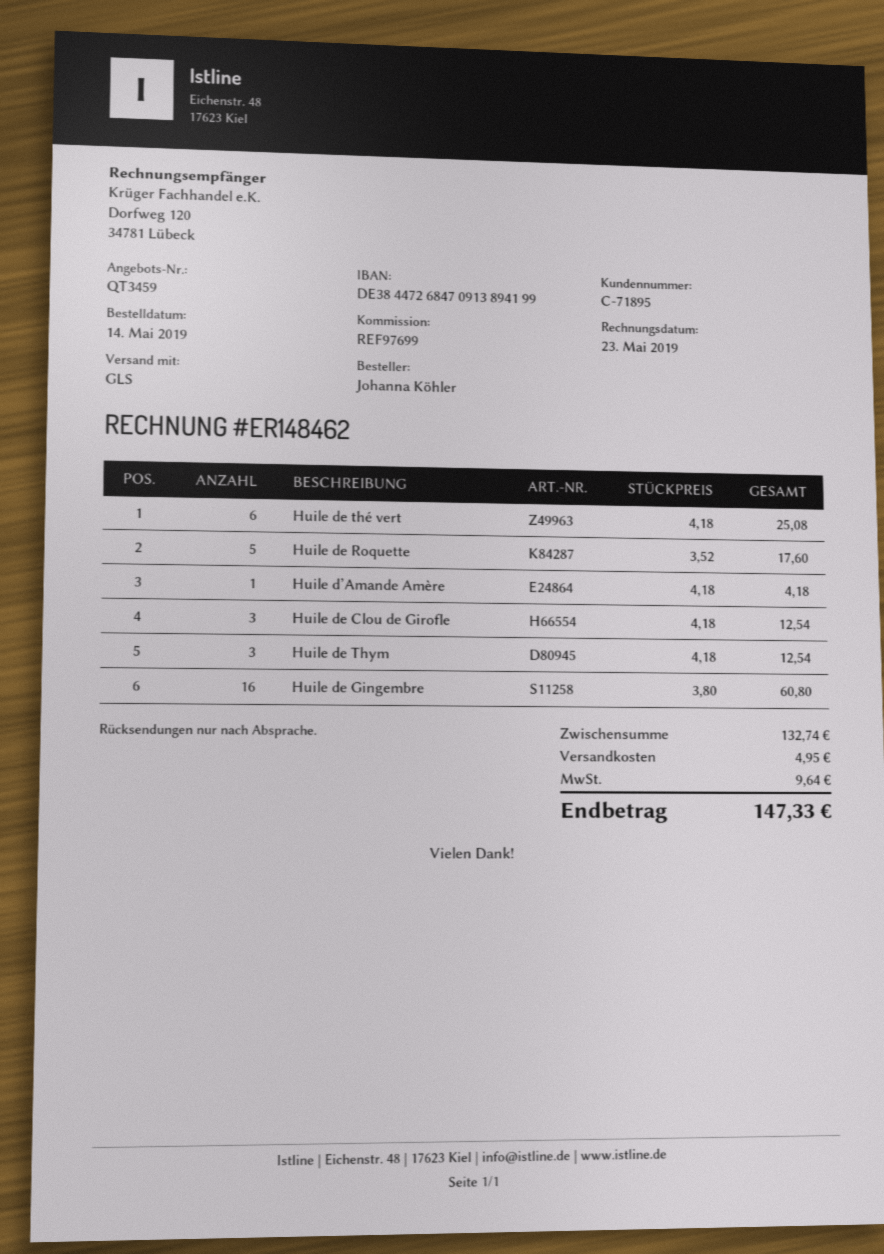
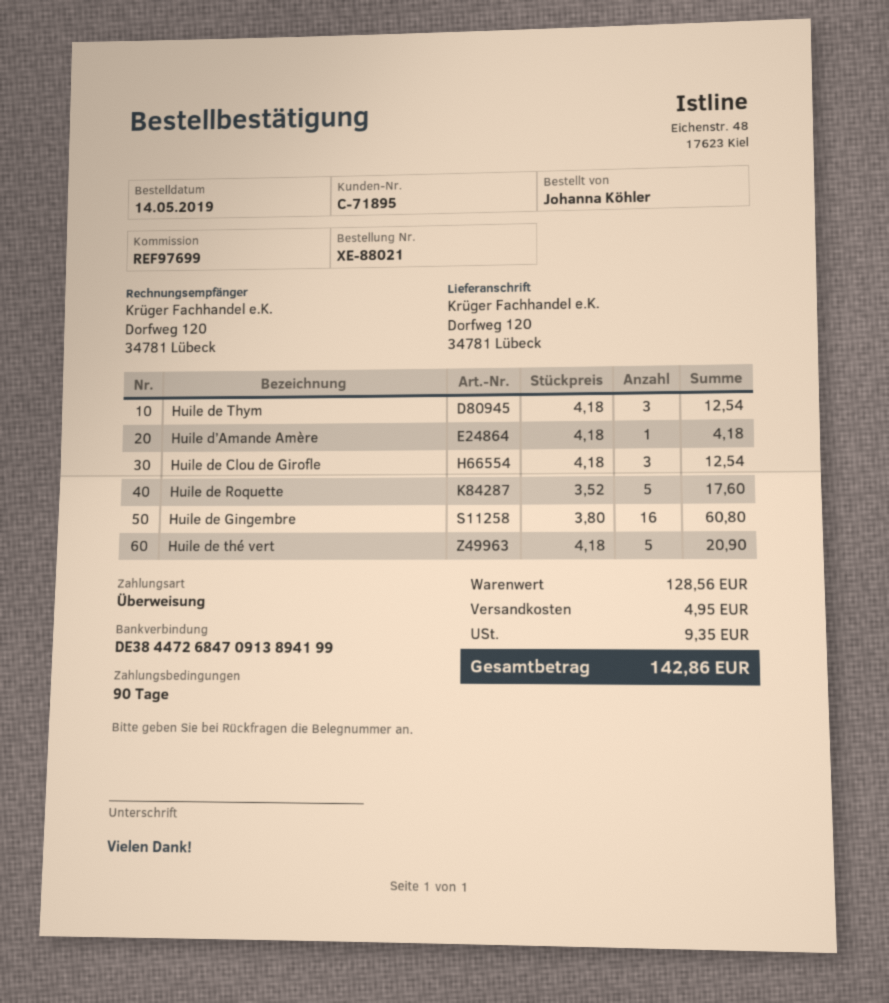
Huile de thé vert: 6 x 4.18 = 25.08 -> 5 x 4.18 = 20.90
subtotal: 132.74 -> 128.56
tax: 9.64 -> 9.35
total: 147.33 -> 142.86

